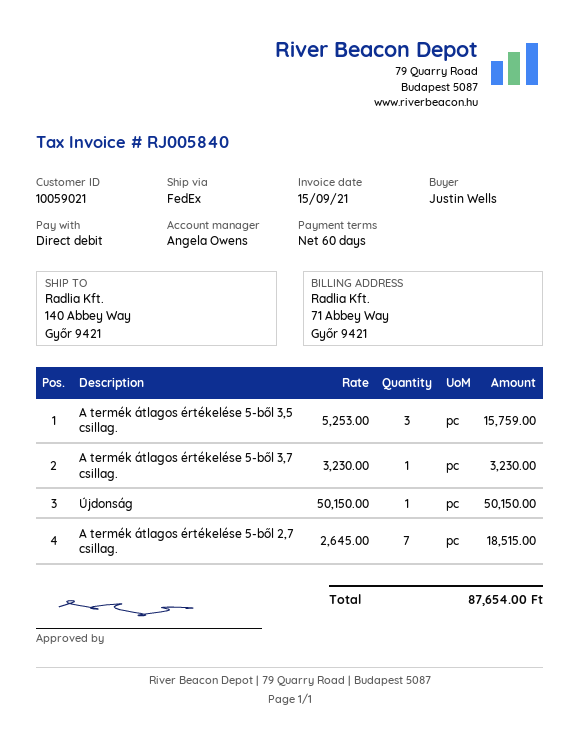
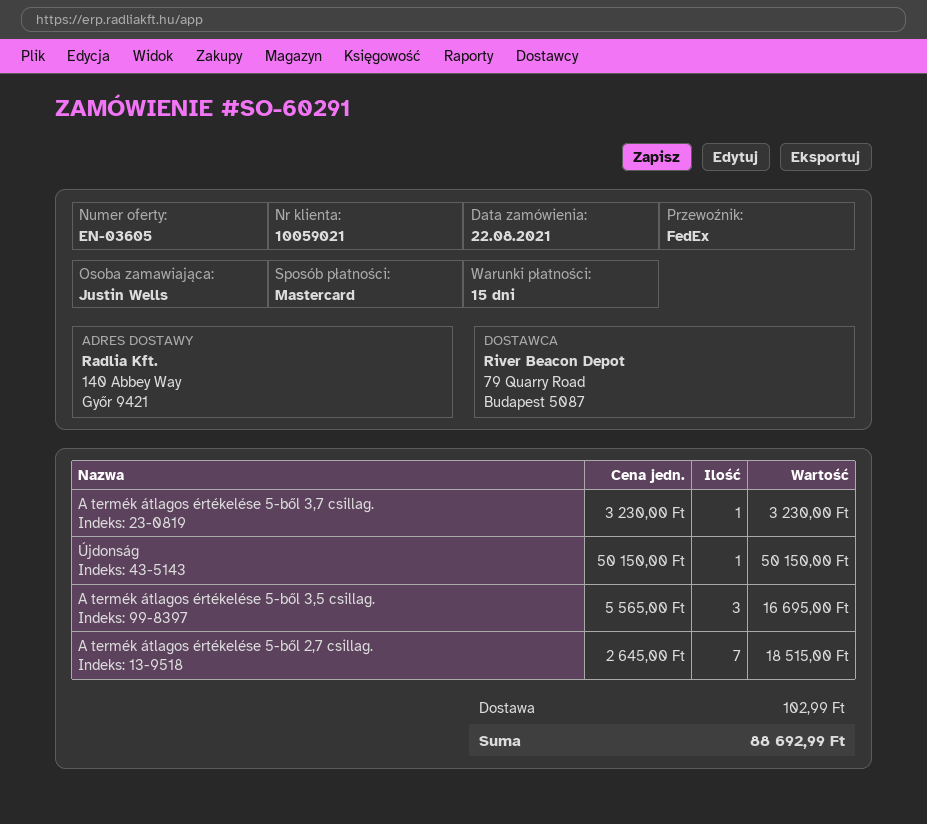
payment terms: 60 days -> 15 days
payment method: direct debit -> Mastercard
A termék átlagos értékelése 5-ből 3,5 csillag.: 3 x 5253.00 = 15759.00 -> 3 x 5565.00 = 16695.00
shipping: none -> 102.99
total: 87654.00 -> 88692.99

